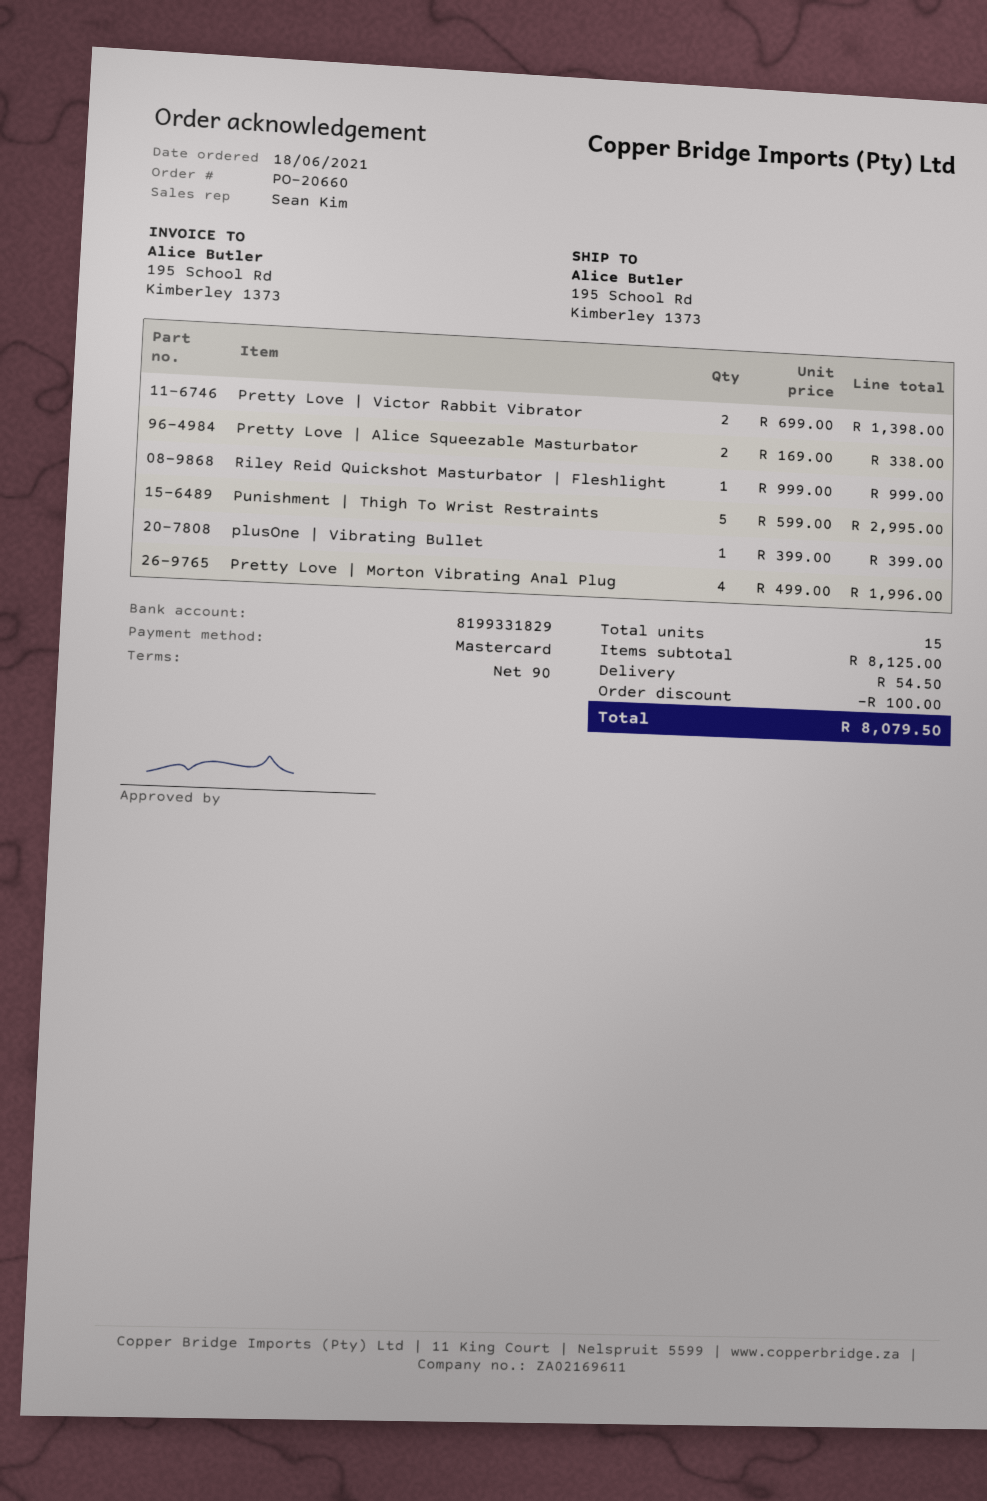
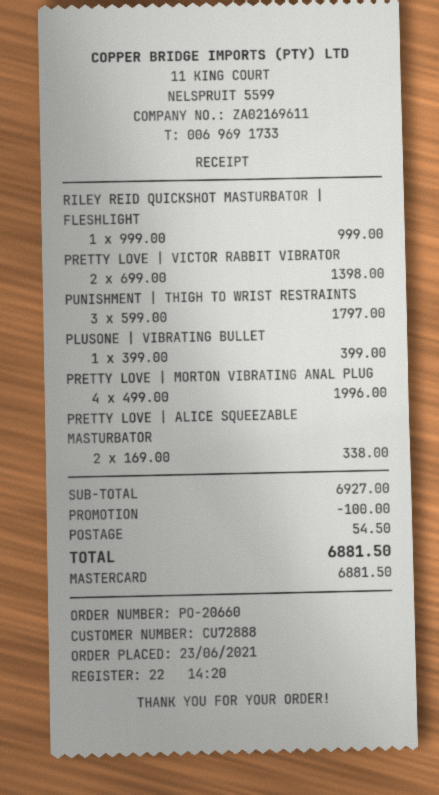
order date: 2021-06-18 -> 2021-06-23
Punishment | Thigh To Wrist Restraints: 5 x 599.00 = 2995.00 -> 3 x 599.00 = 1797.00
subtotal: 8125.00 -> 6927.00
total: 8079.50 -> 6881.50

